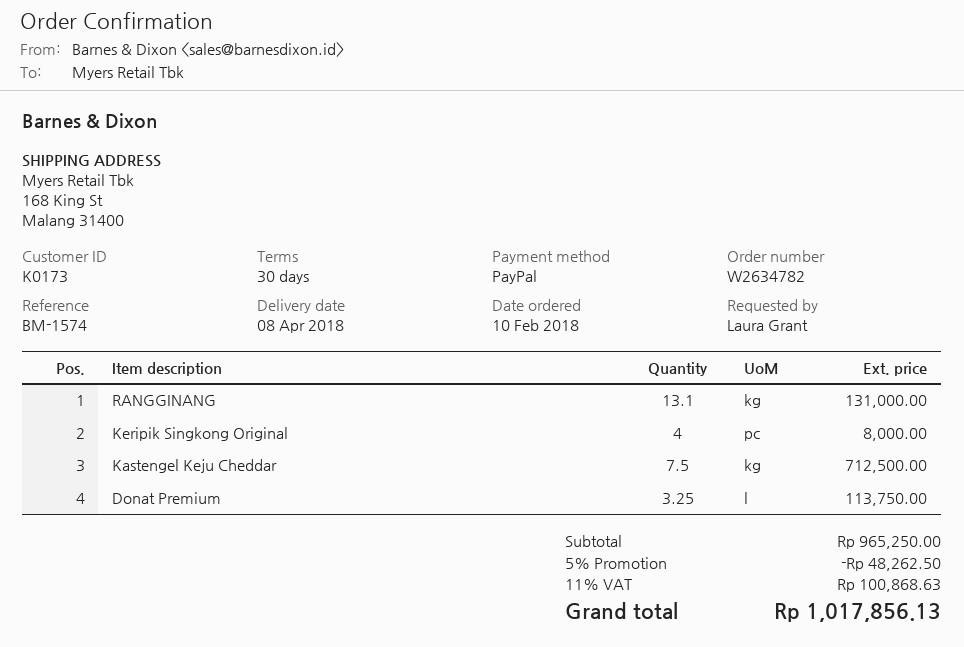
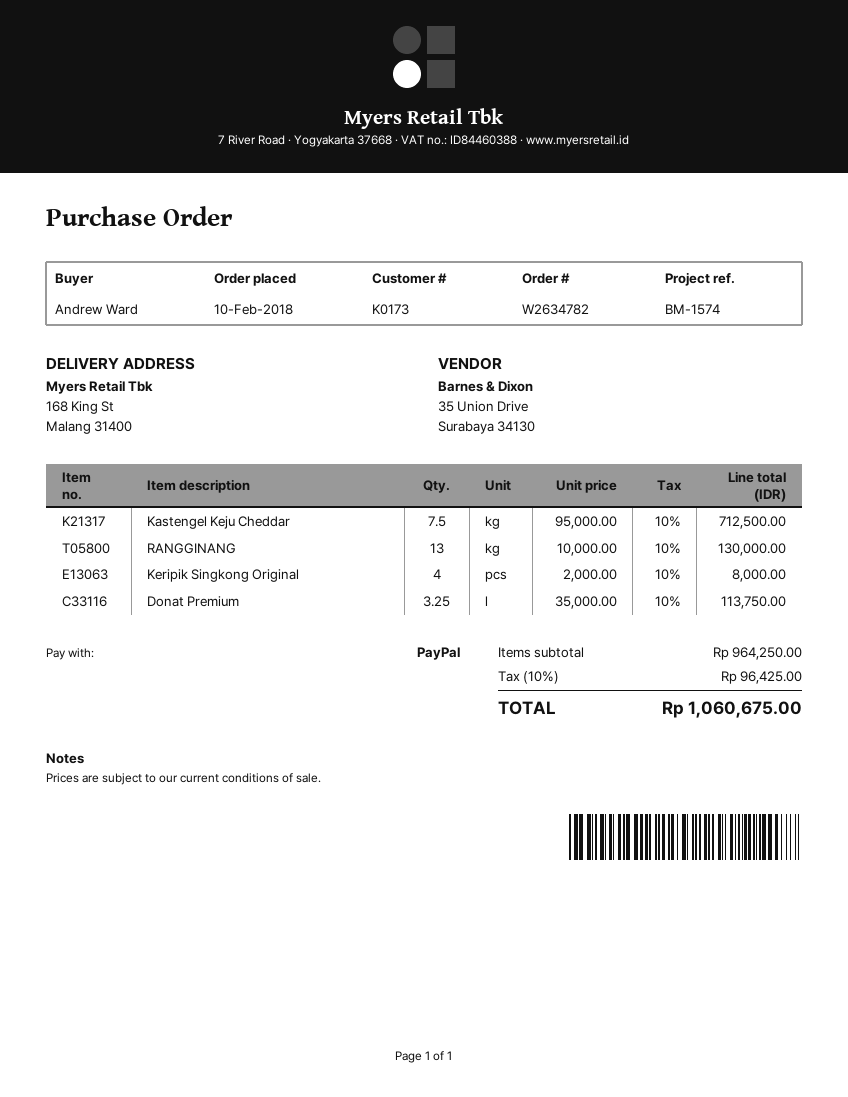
ordered by: Laura Grant -> Andrew Ward
RANGGINANG: 13.1 for 131000.00 -> 13 for 130000.00
subtotal: 965250.00 -> 964250.00
discount: 5% = 48262.50 -> none
tax: 11% = 100868.63 -> 10% = 96425.00
total: 1017856.13 -> 1060675.00

